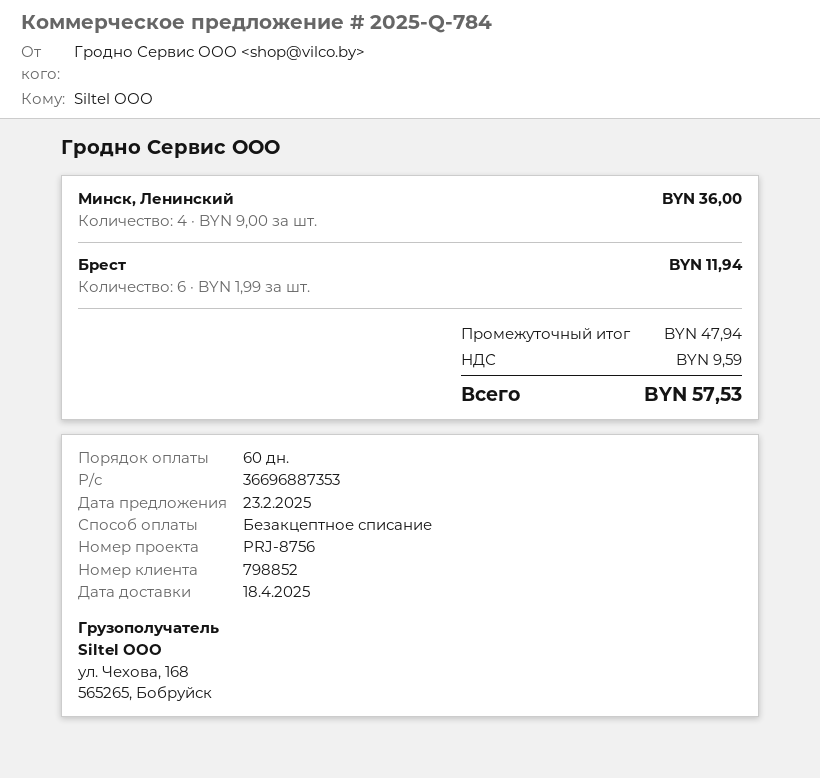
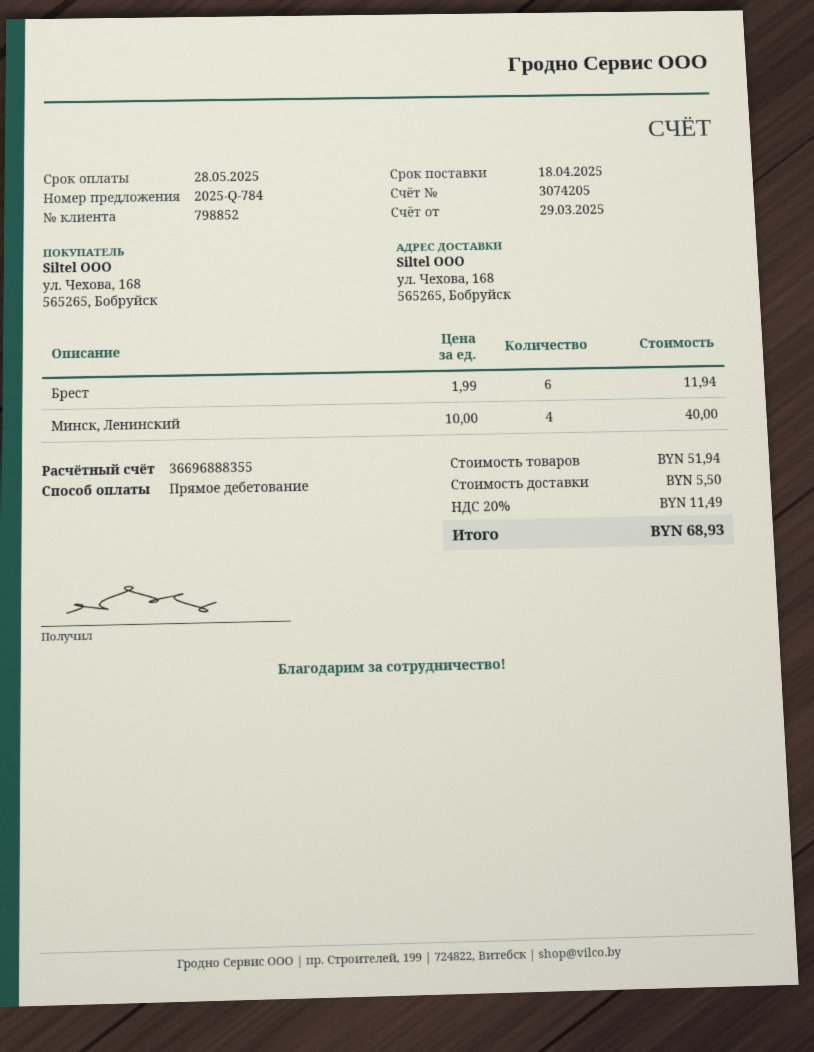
bank account: 36696887353 -> 36696888355
Минск, Ленинский: 4 x 9.00 = 36.00 -> 4 x 10.00 = 40.00
subtotal: 47.94 -> 51.94
shipping: none -> 5.50
tax: 9.59 -> 11.49
total: 57.53 -> 68.93

